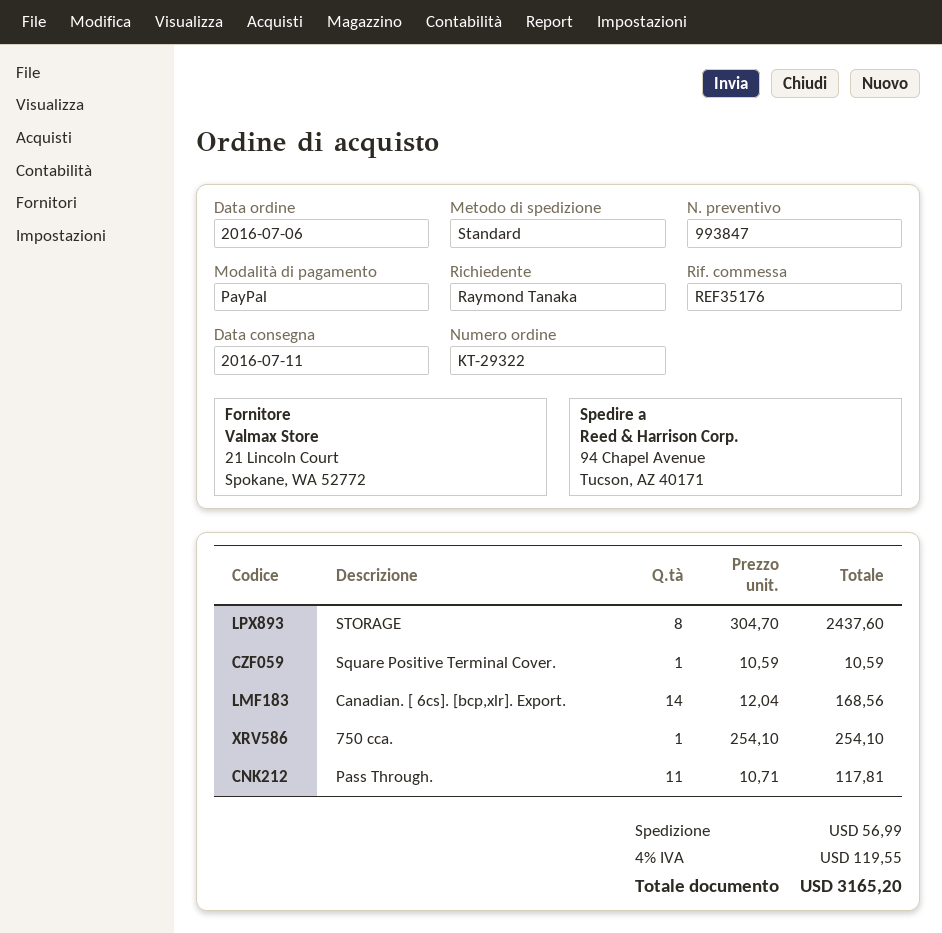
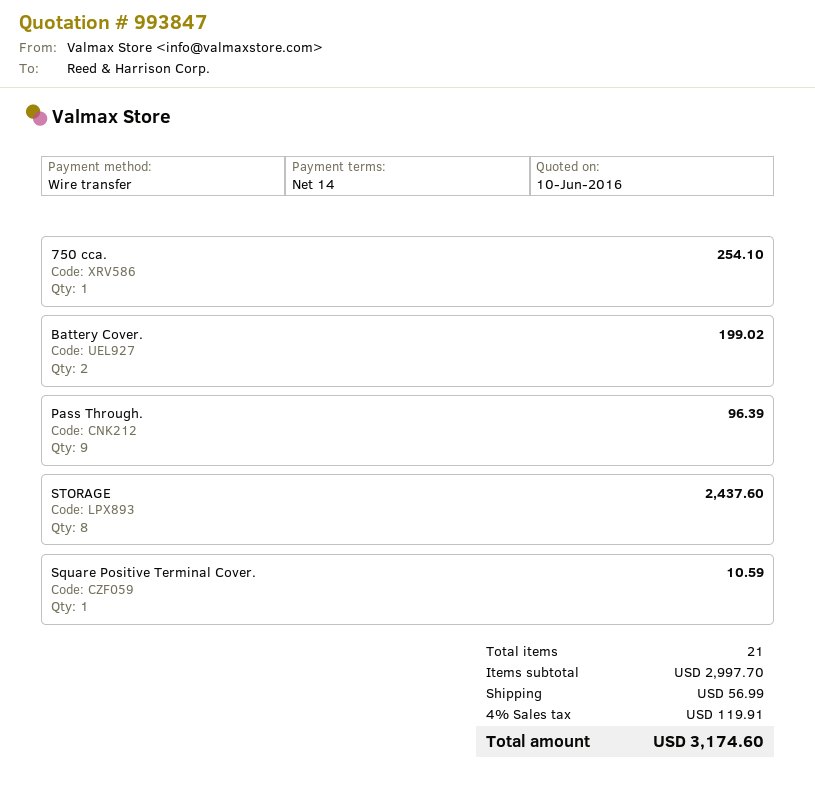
payment method: PayPal -> bank transfer
Canadian. [ 6cs]. [bcp,xlr]. Export.: 14 for 168.56 -> none
Pass Through.: 11 for 117.81 -> 9 for 96.39
Battery Cover.: none -> 2 for 199.02
tax: 4% = 119.55 -> 4% = 119.91
total: 3165.20 -> 3174.60

